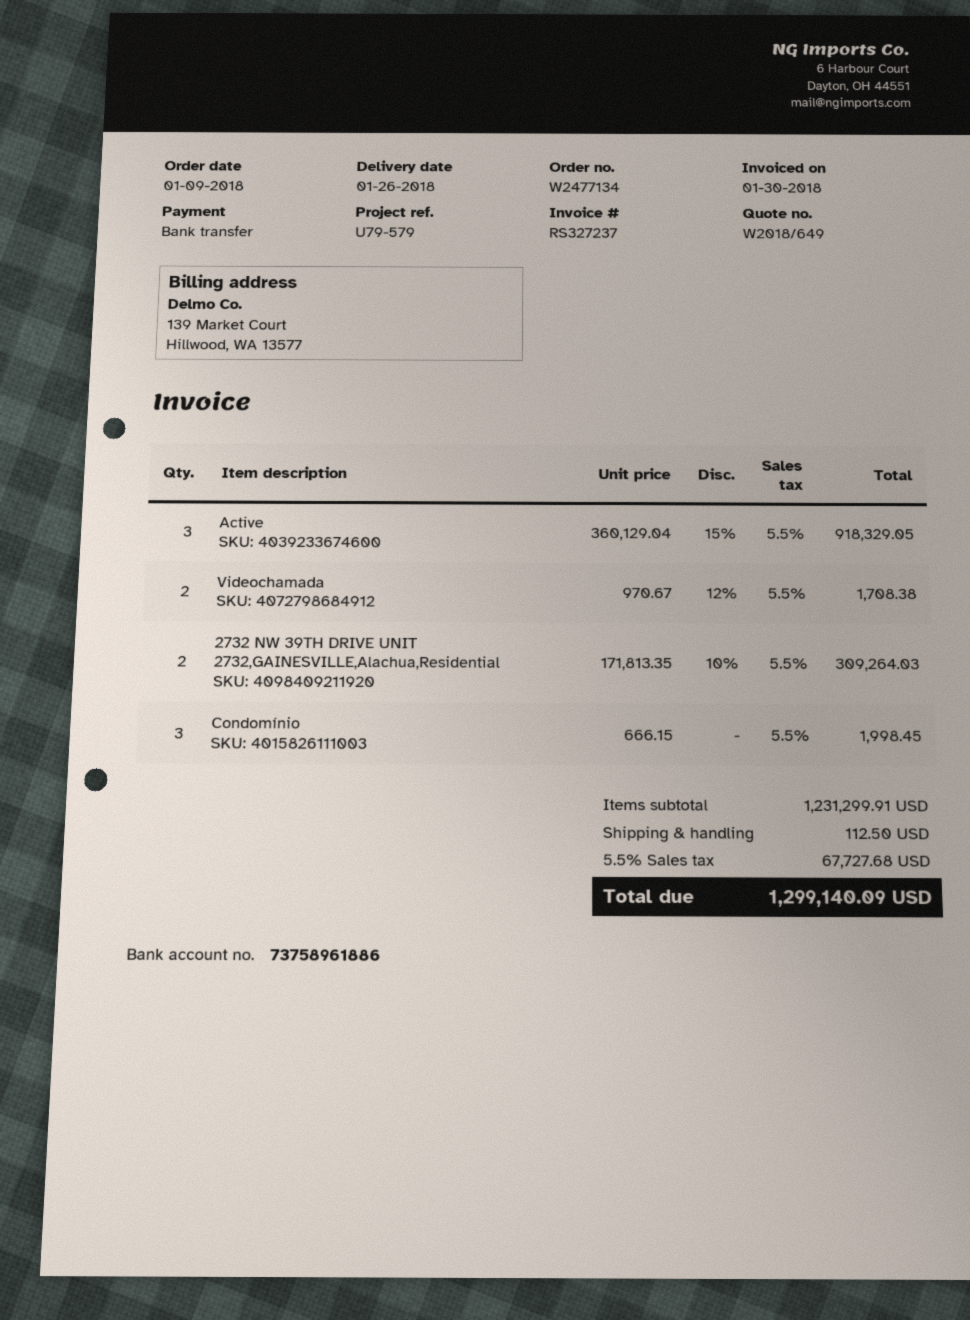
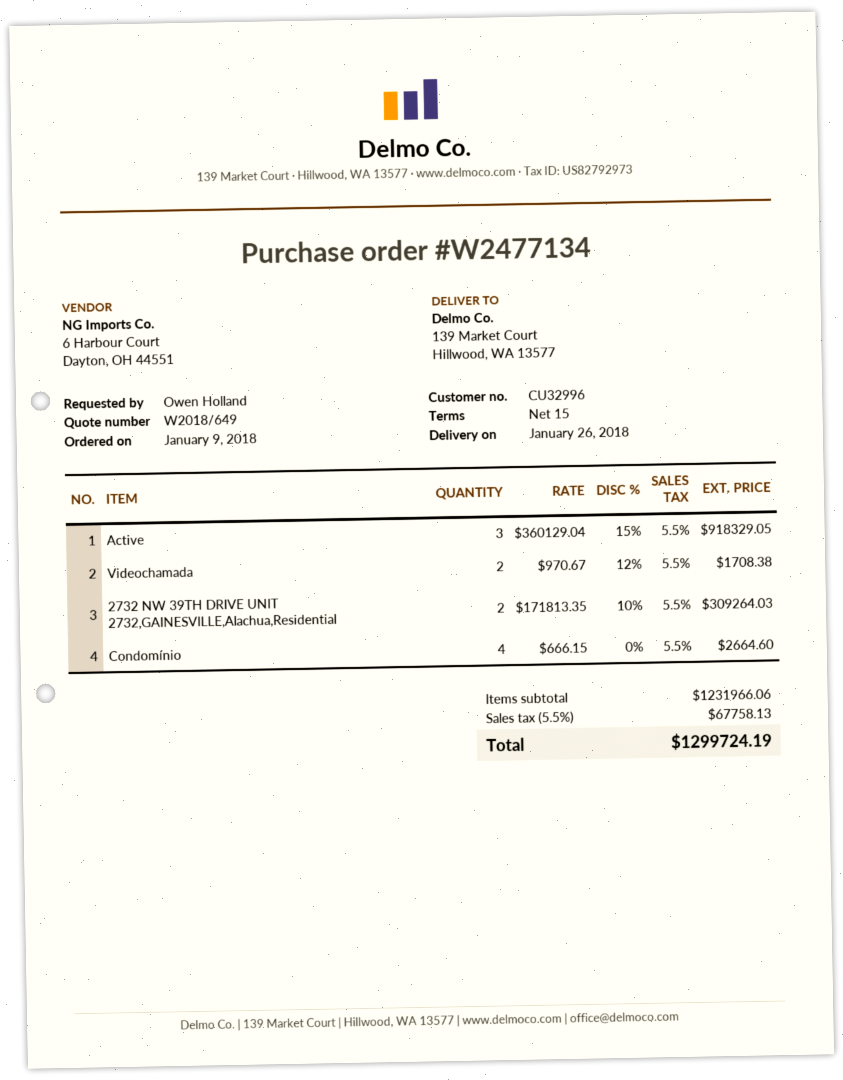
Condomínio: 3 x 666.15 = 1998.45 -> 4 x 666.15 = 2664.60
subtotal: 1231299.91 -> 1231966.06
shipping: 112.50 -> none
tax: 5.5% = 67727.68 -> 5.5% = 67758.13
total: 1299140.09 -> 1299724.19

